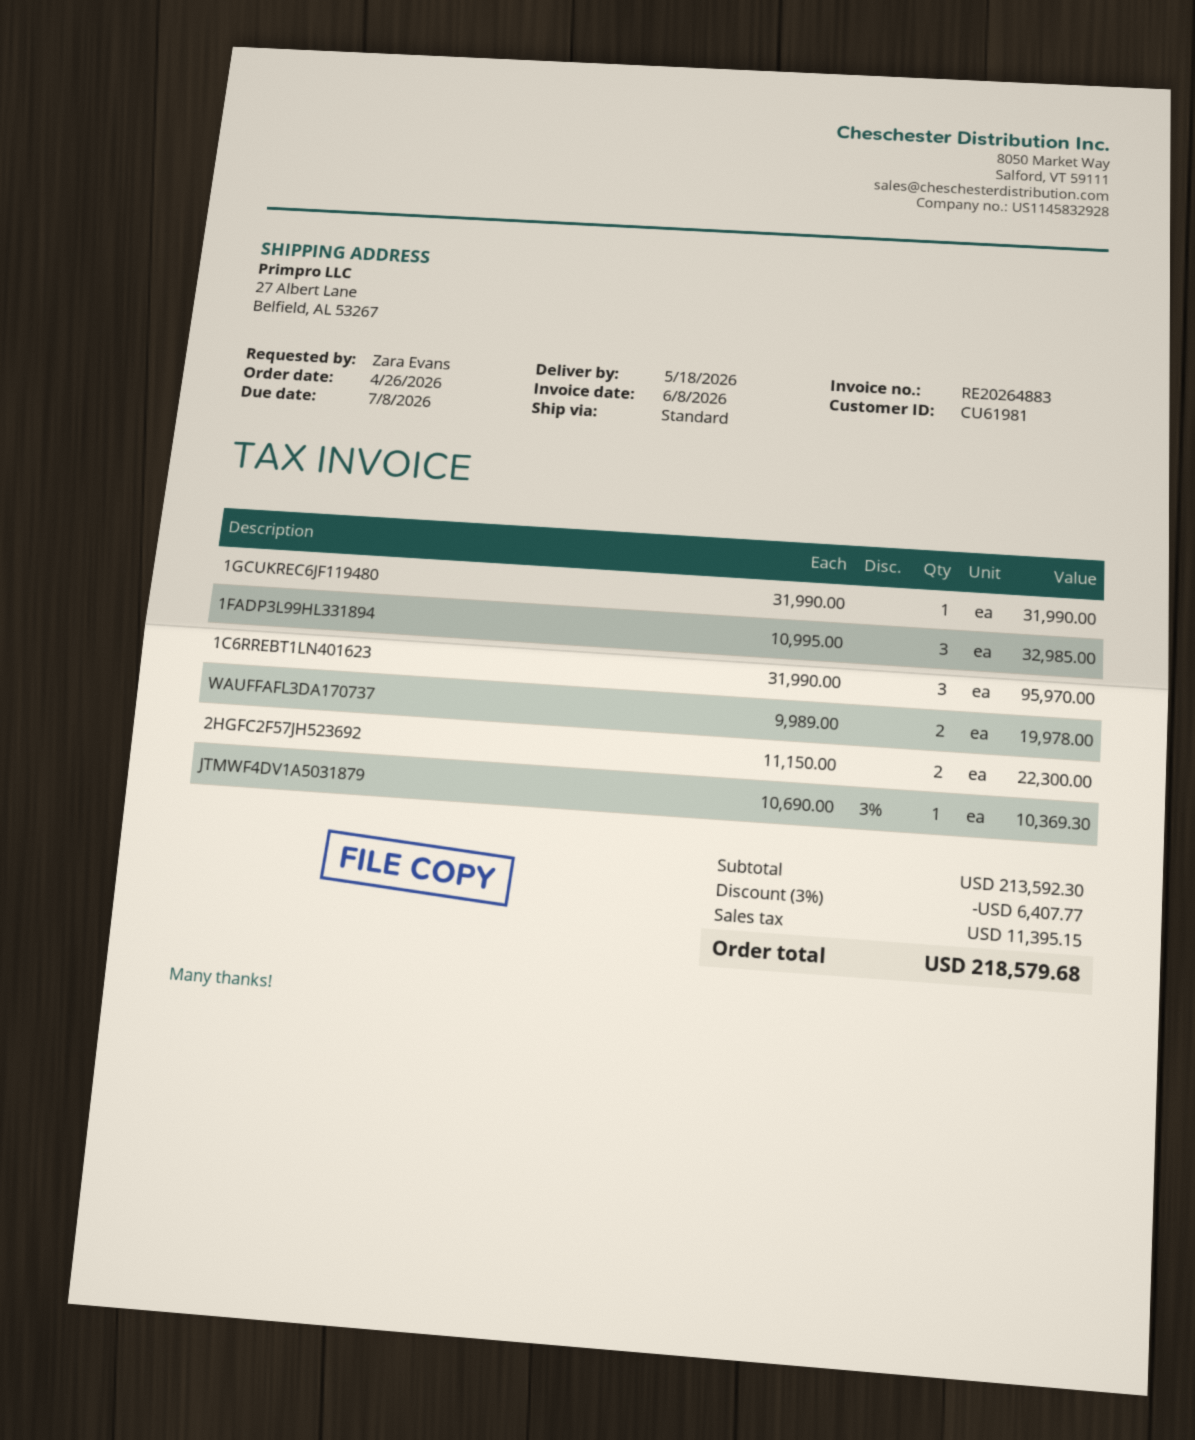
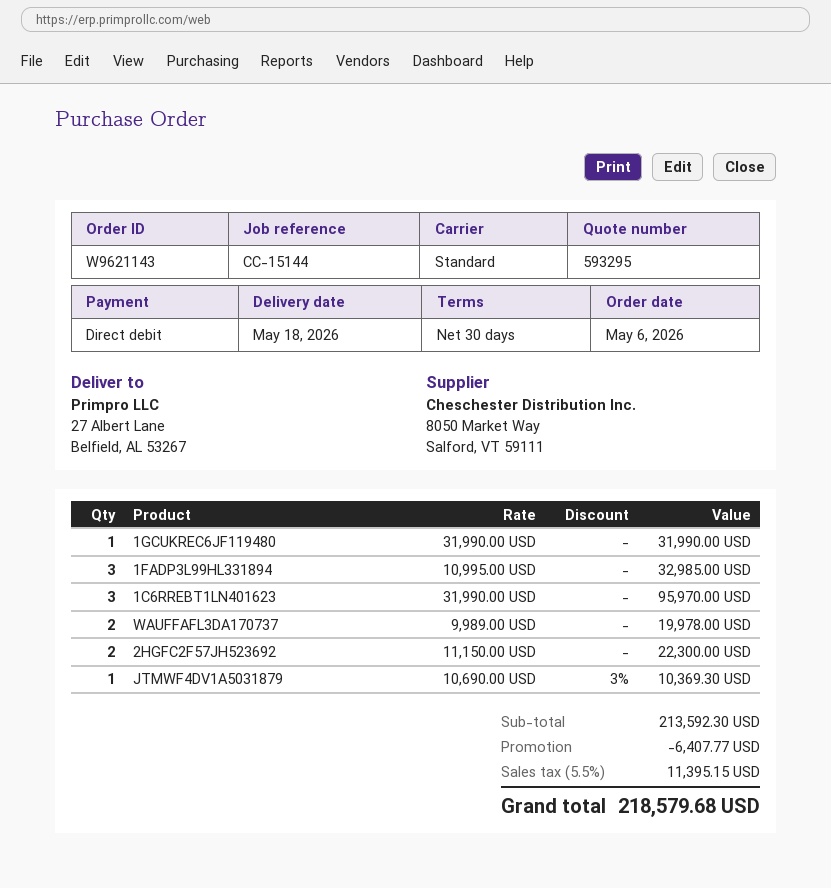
order date: 2026-04-26 -> 2026-05-06

